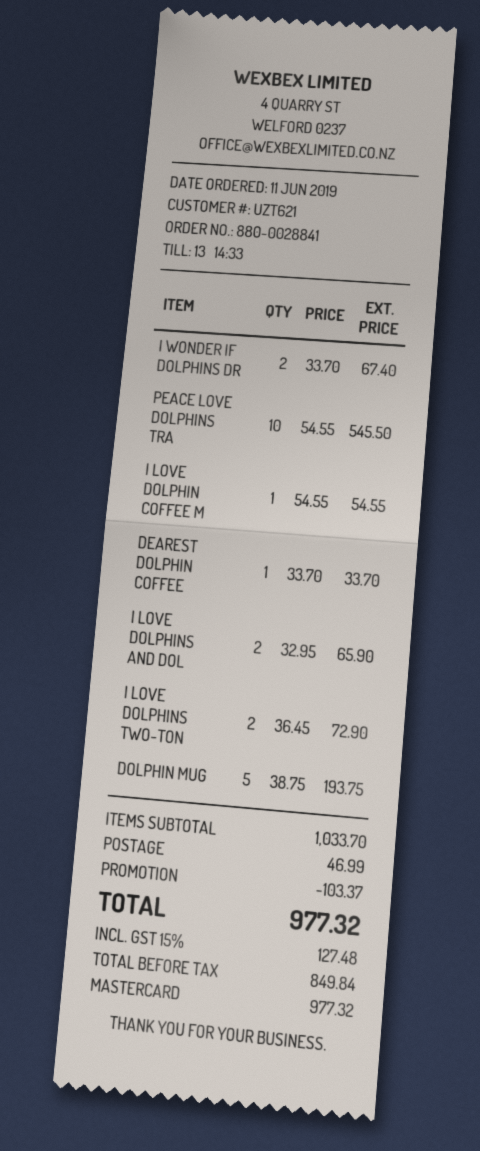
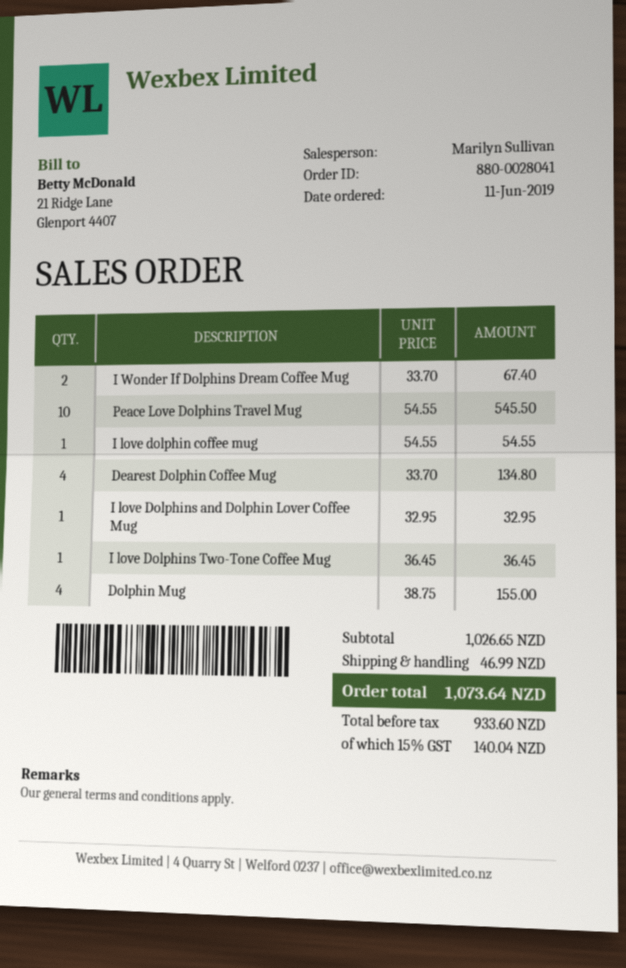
order number: 880-0028841 -> 880-0028041
DEAREST DOLPHIN COFFEE: 1 x 33.70 = 33.70 -> 4 x 33.70 = 134.80
I LOVE DOLPHINS AND DOL: 2 x 32.95 = 65.90 -> 1 x 32.95 = 32.95
I LOVE DOLPHINS TWO-TON: 2 x 36.45 = 72.90 -> 1 x 36.45 = 36.45
DOLPHIN MUG: 5 x 38.75 = 193.75 -> 4 x 38.75 = 155.00
subtotal: 1033.70 -> 1026.65
discount: 103.37 -> none
net: 849.84 -> 933.60
tax: 15% = 127.48 -> 15% = 140.04
total: 977.32 -> 1073.64

